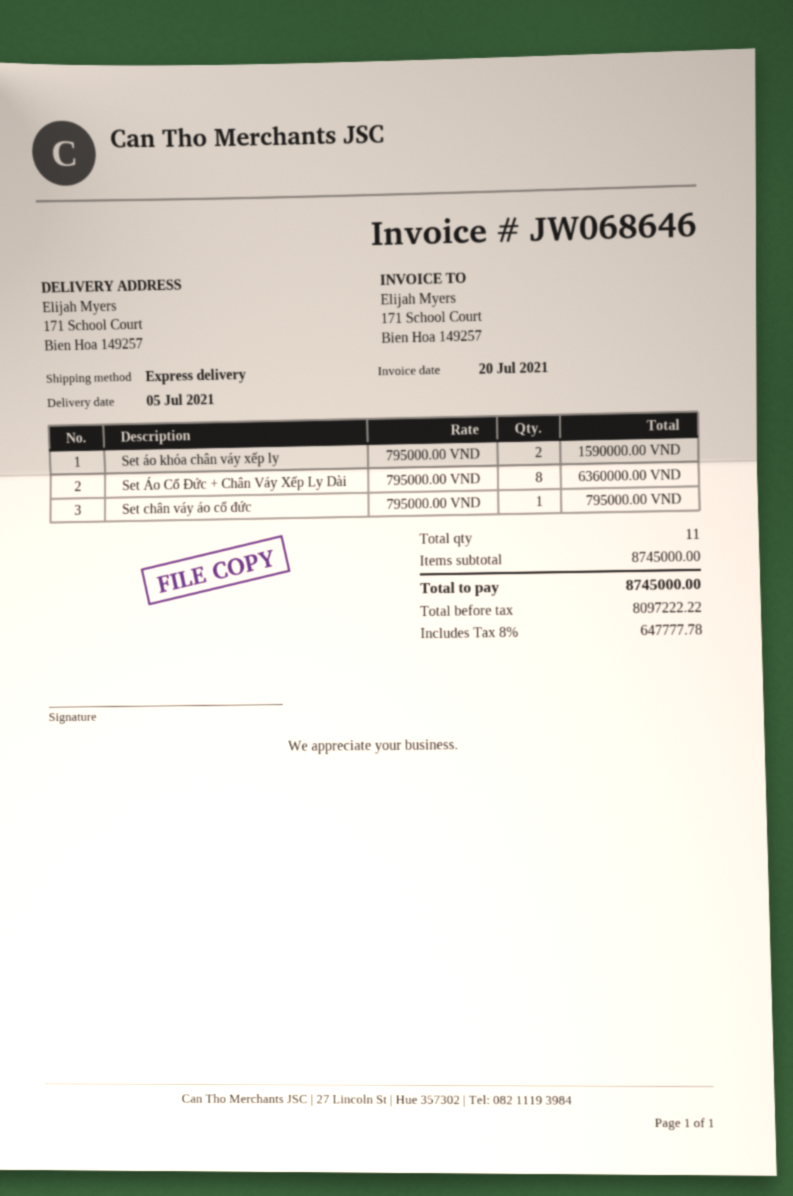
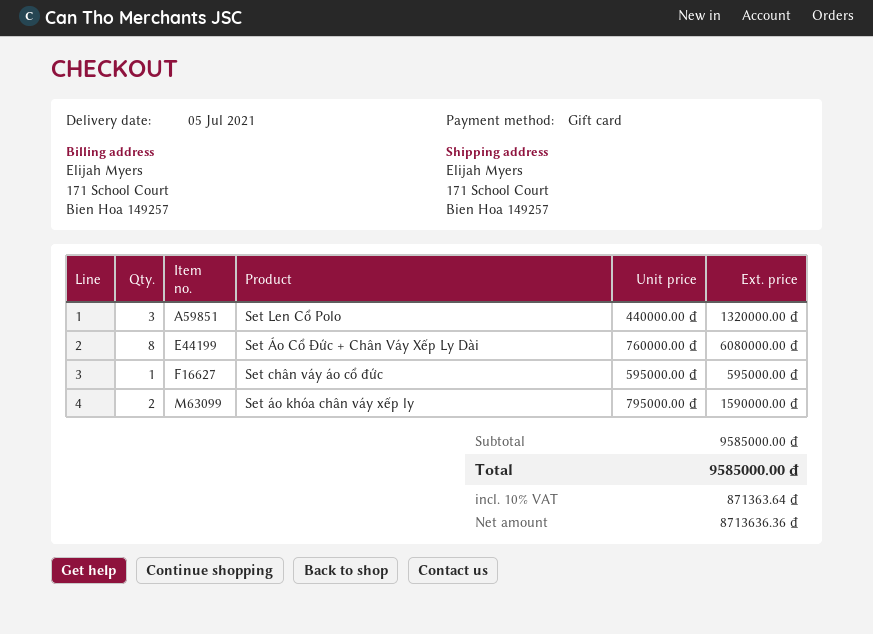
Set Áo Cổ Đức + Chân Váy Xếp Ly Dài: 8 x 795000.00 = 6360000.00 -> 8 x 760000.00 = 6080000.00
Set chân váy áo cổ đức: 1 x 795000.00 = 795000.00 -> 1 x 595000.00 = 595000.00
Set Len Cổ Polo: none -> 3 x 440000.00 = 1320000.00
subtotal: 8745000.00 -> 9585000.00
net: 8097222.22 -> 8713636.36
tax: 8% = 647777.78 -> 10% = 871363.64
total: 8745000.00 -> 9585000.00

